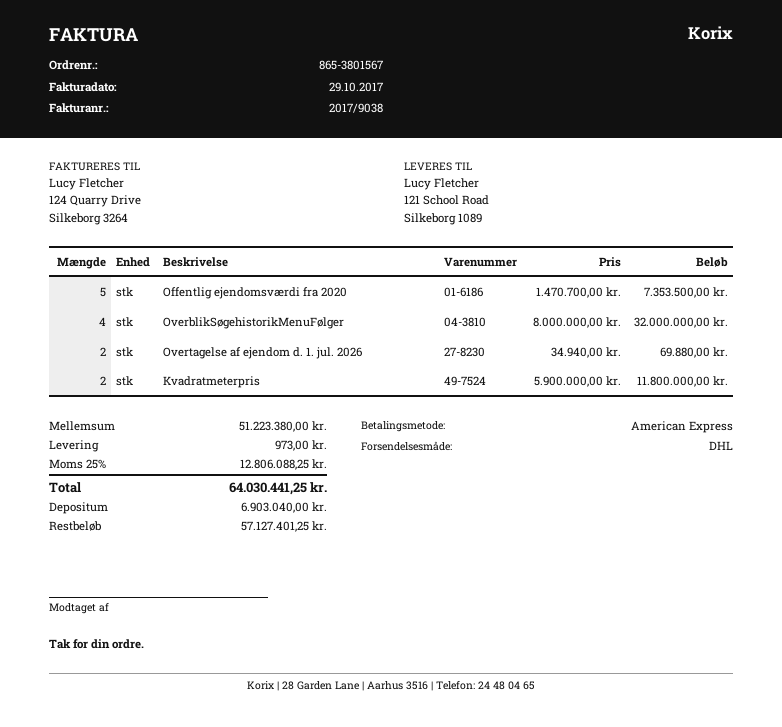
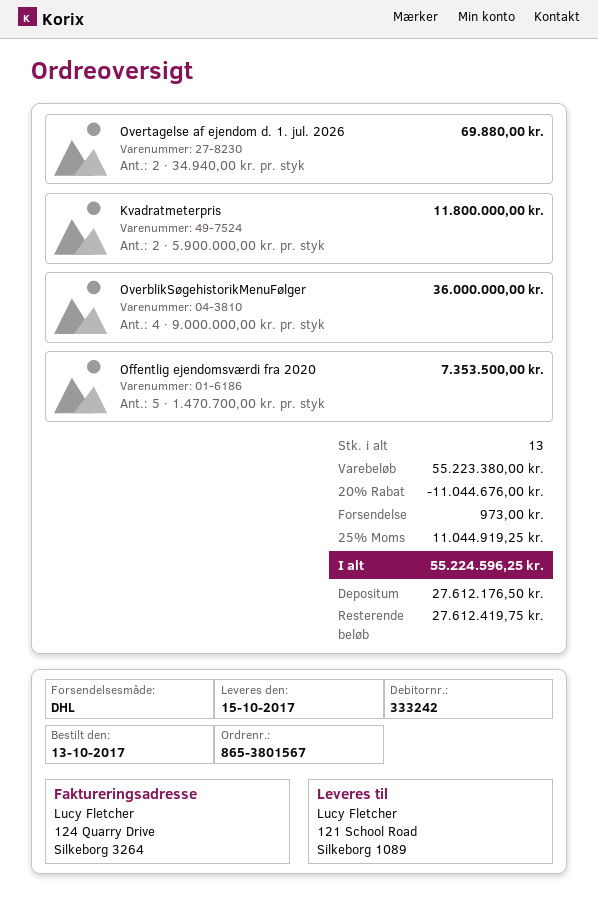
OverblikSøgehistorikMenuFølger: 4 x 8000000.00 = 32000000.00 -> 4 x 9000000.00 = 36000000.00
subtotal: 51223380.00 -> 55223380.00
discount: none -> 20% = 11044676.00
tax: 25% = 12806088.25 -> 25% = 11044919.25
total: 64030441.25 -> 55224596.25
deposit: 6903040.00 -> 27612176.50
balance: 57127401.25 -> 27612419.75

